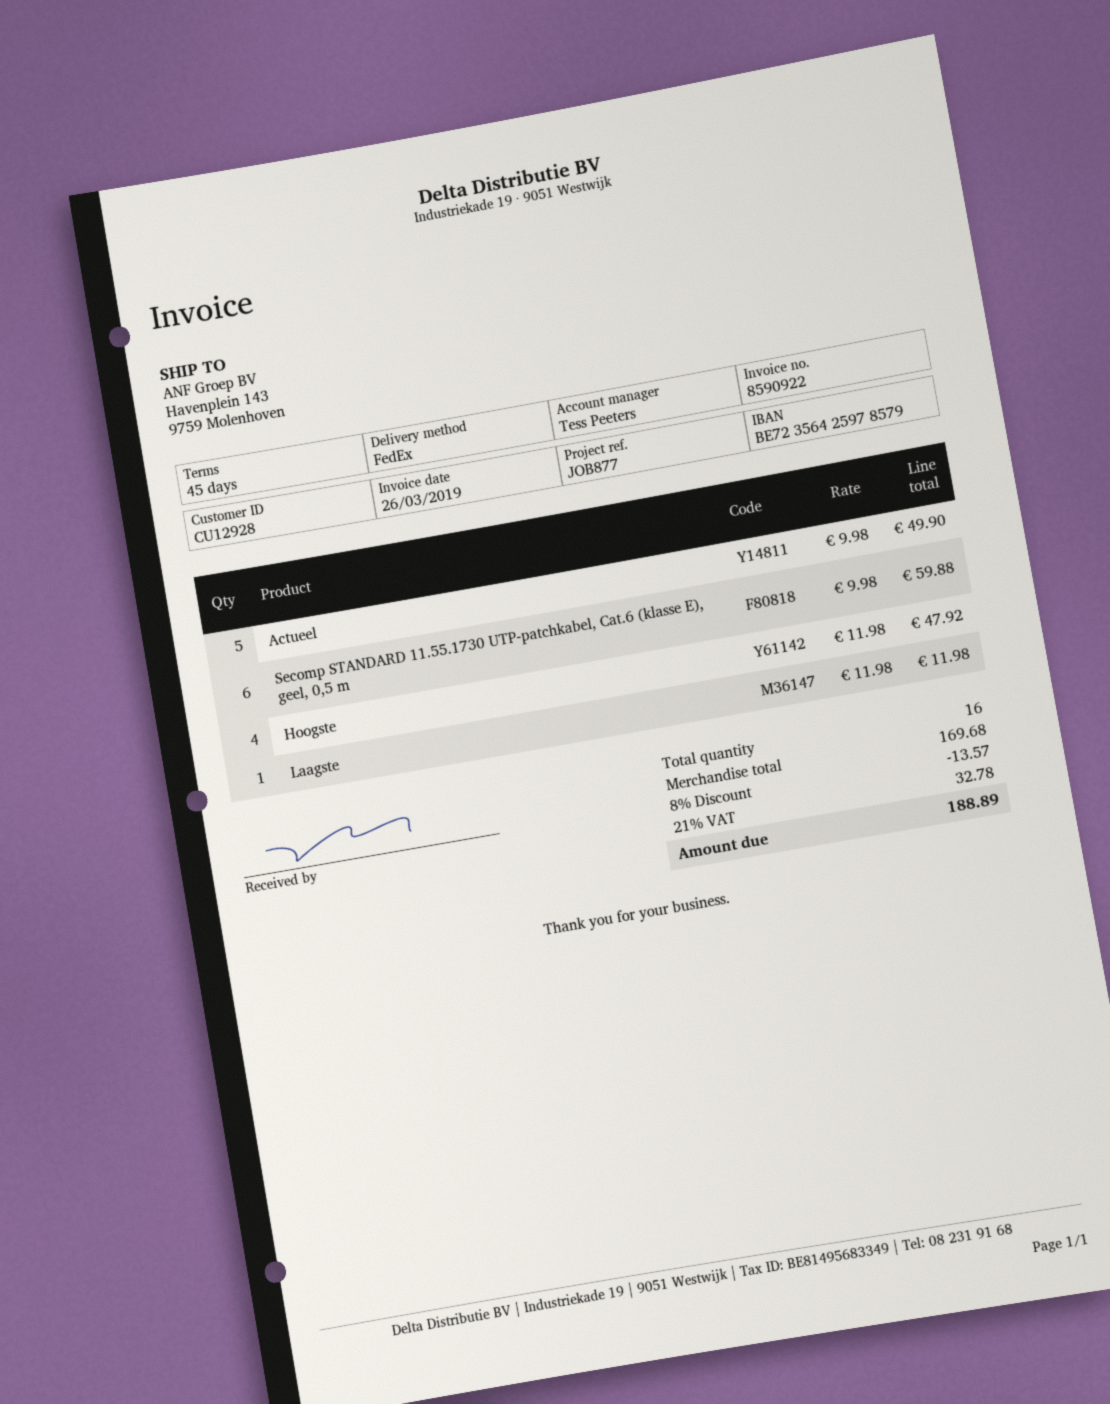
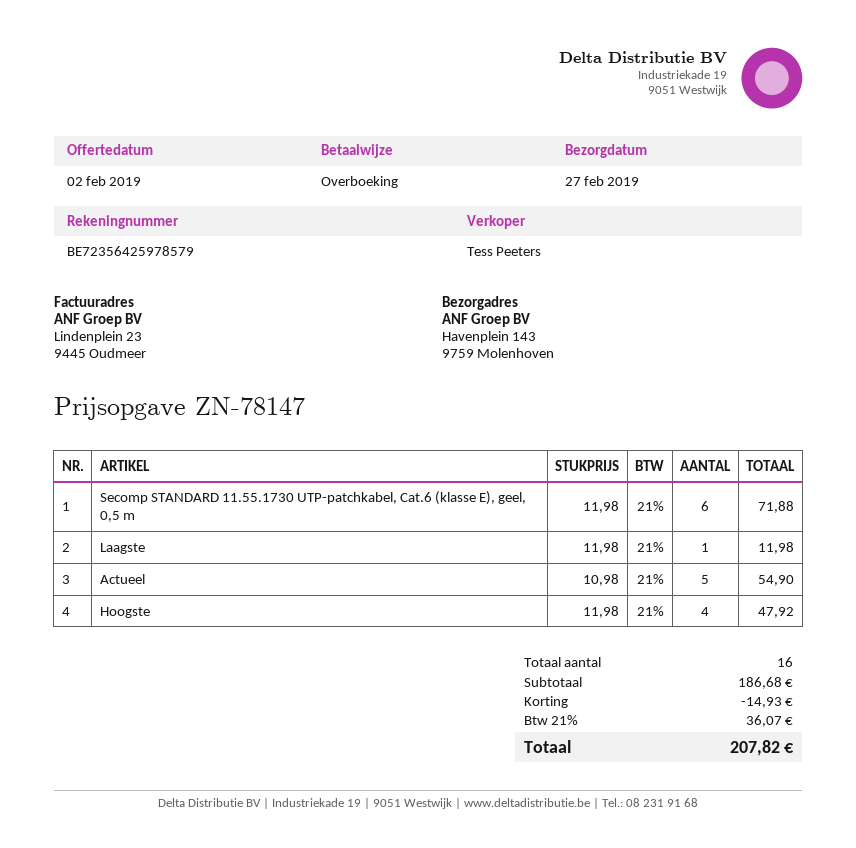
Actueel: 5 x 9.98 = 49.90 -> 5 x 10.98 = 54.90
Secomp STANDARD 11.55.1730 UTP-patchkabel, Cat.6 (klasse E), geel, 0,5 m: 6 x 9.98 = 59.88 -> 6 x 11.98 = 71.88
subtotal: 169.68 -> 186.68
discount: 13.57 -> 14.93
tax: 21% = 32.78 -> 21% = 36.07
total: 188.89 -> 207.82

